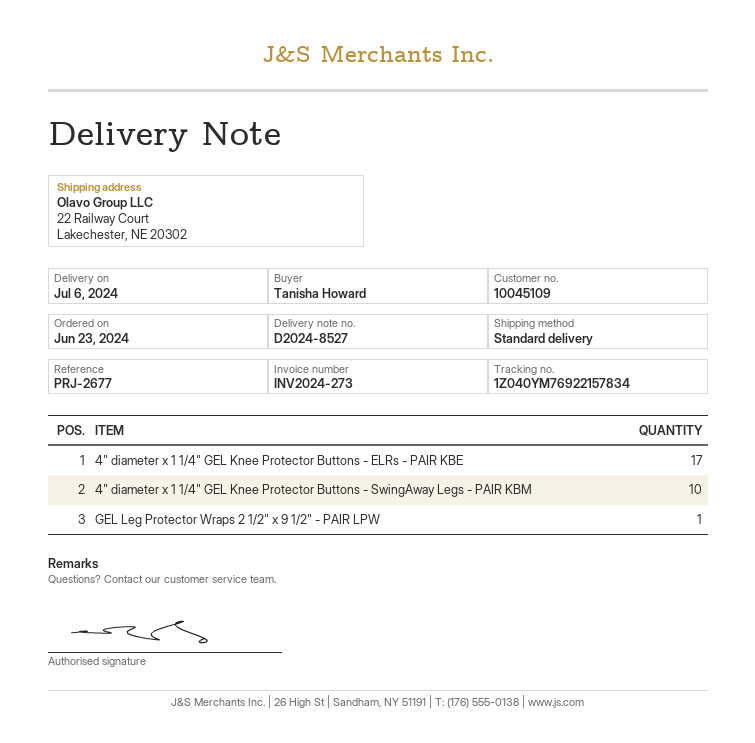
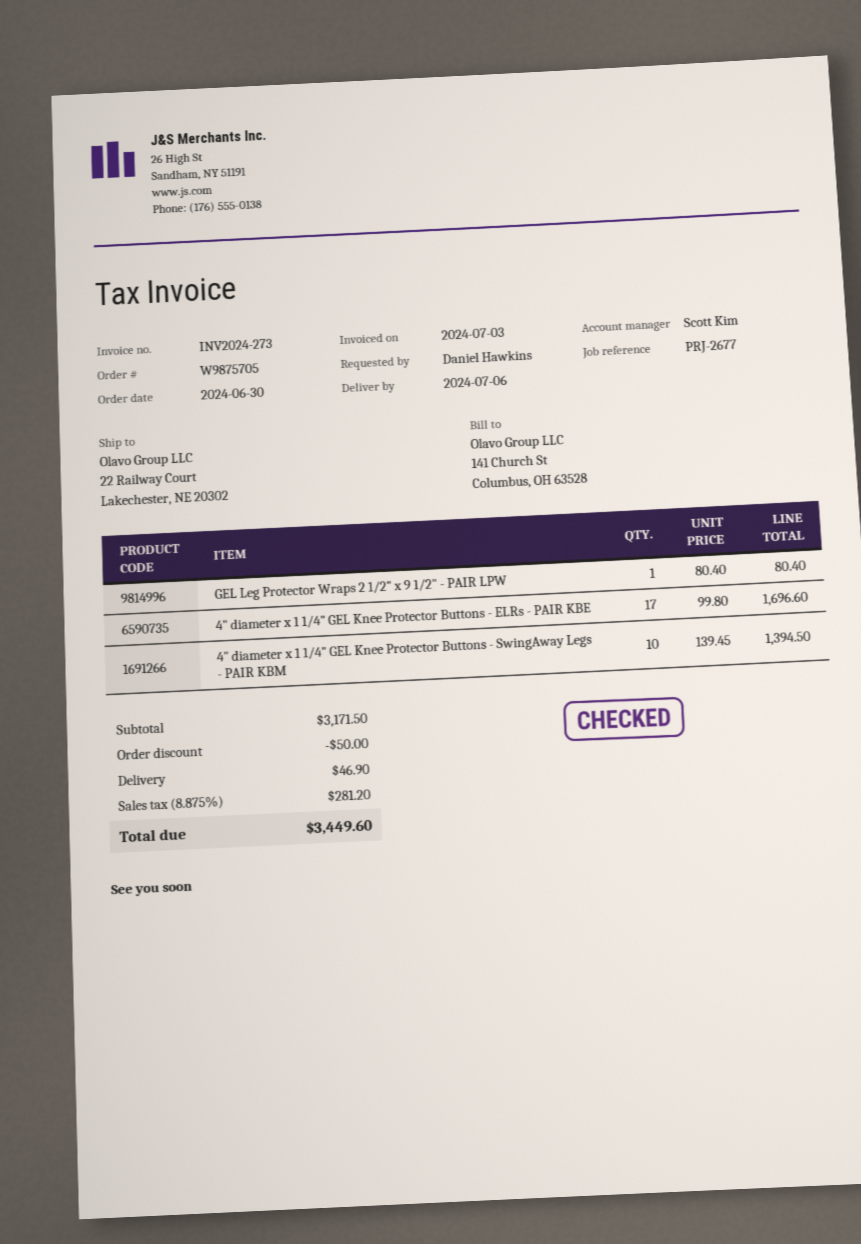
order date: 2024-06-23 -> 2024-06-30
ordered by: Tanisha Howard -> Daniel Hawkins

